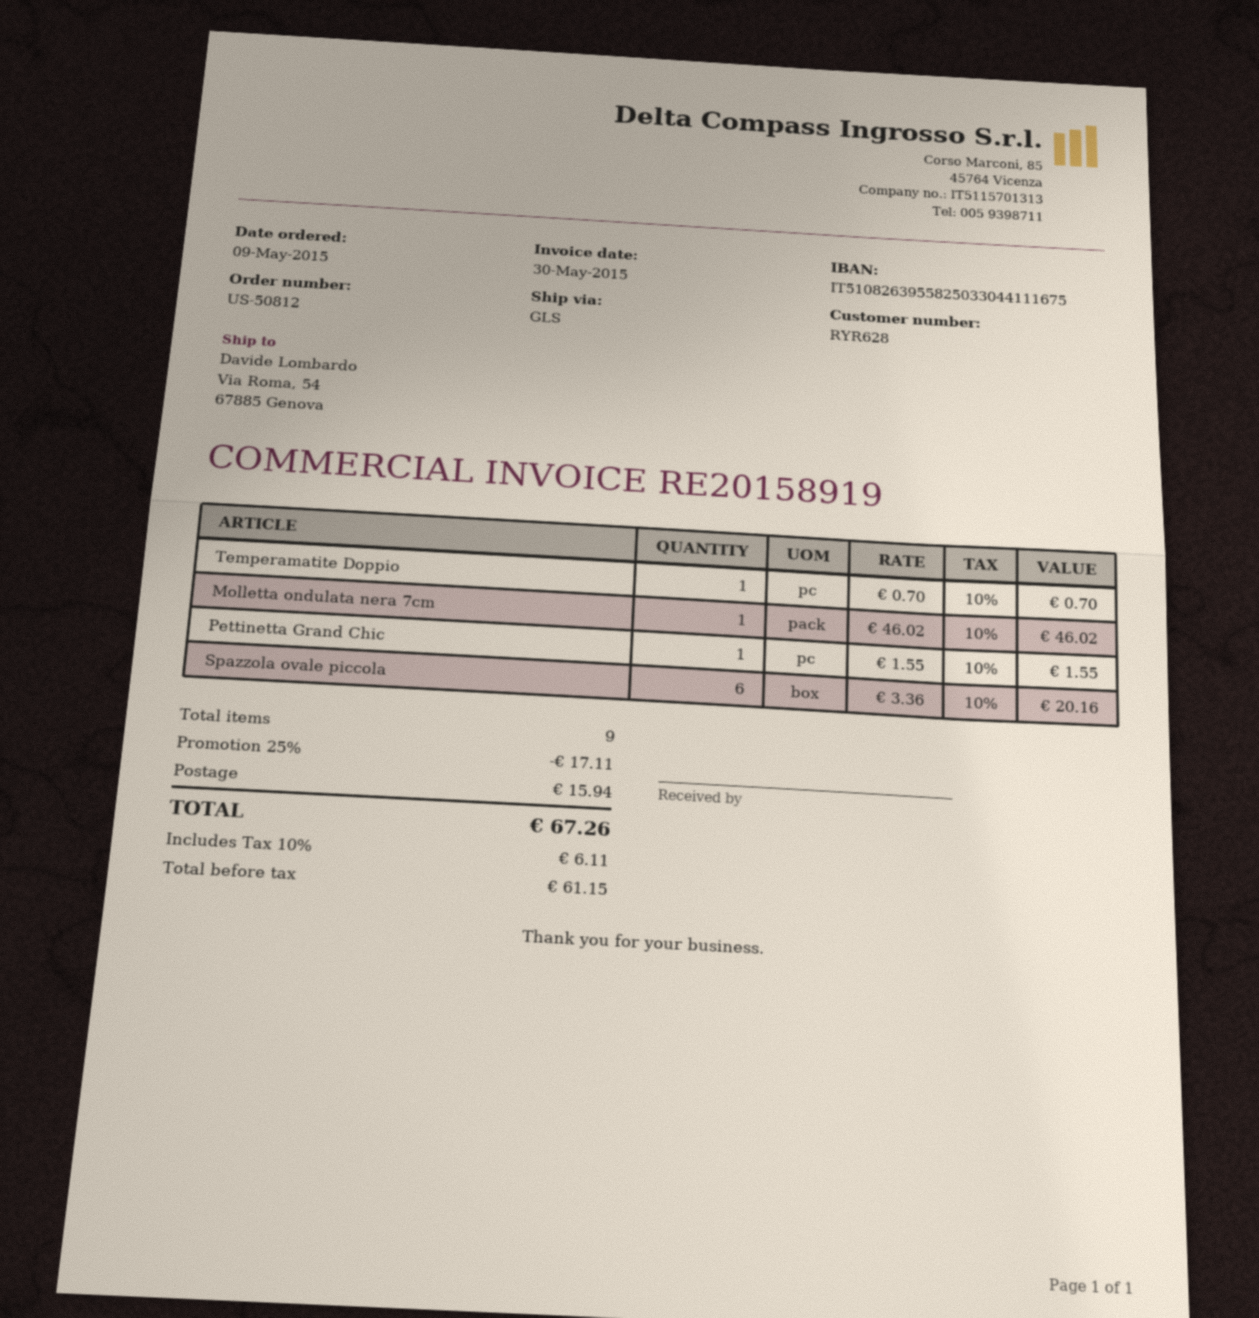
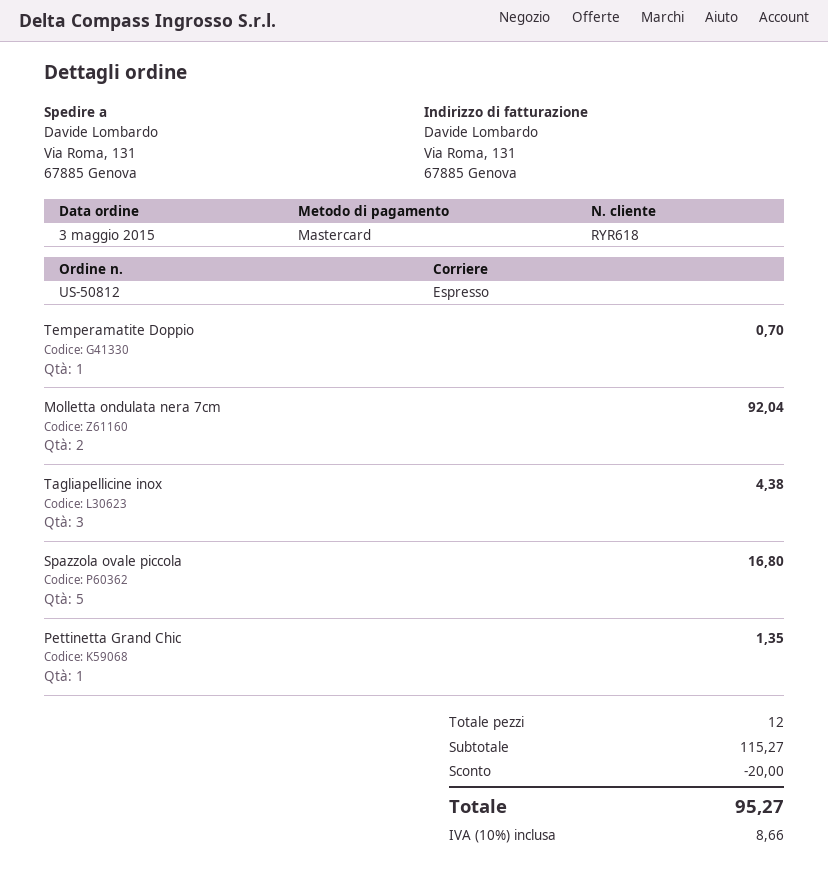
order date: 2015-05-09 -> 2015-05-03
customer number: RYR628 -> RYR618
shipping method: GLS -> express
ship to: Via Roma, 54, 67885 Genova -> Via Roma, 131, 67885 Genova
Molletta ondulata nera 7cm: 1 for 46.02 -> 2 for 92.04
Pettinetta Grand Chic: 1 for 1.55 -> 1 for 1.35
Spazzola ovale piccola: 6 for 20.16 -> 5 for 16.80
Tagliapellicine inox: none -> 3 for 4.38
total quantity: 9 -> 12
discount: 17.11 -> 20.00
shipping: 15.94 -> none
tax: 10% = 6.11 -> 10% = 8.66
total: 67.26 -> 95.27

